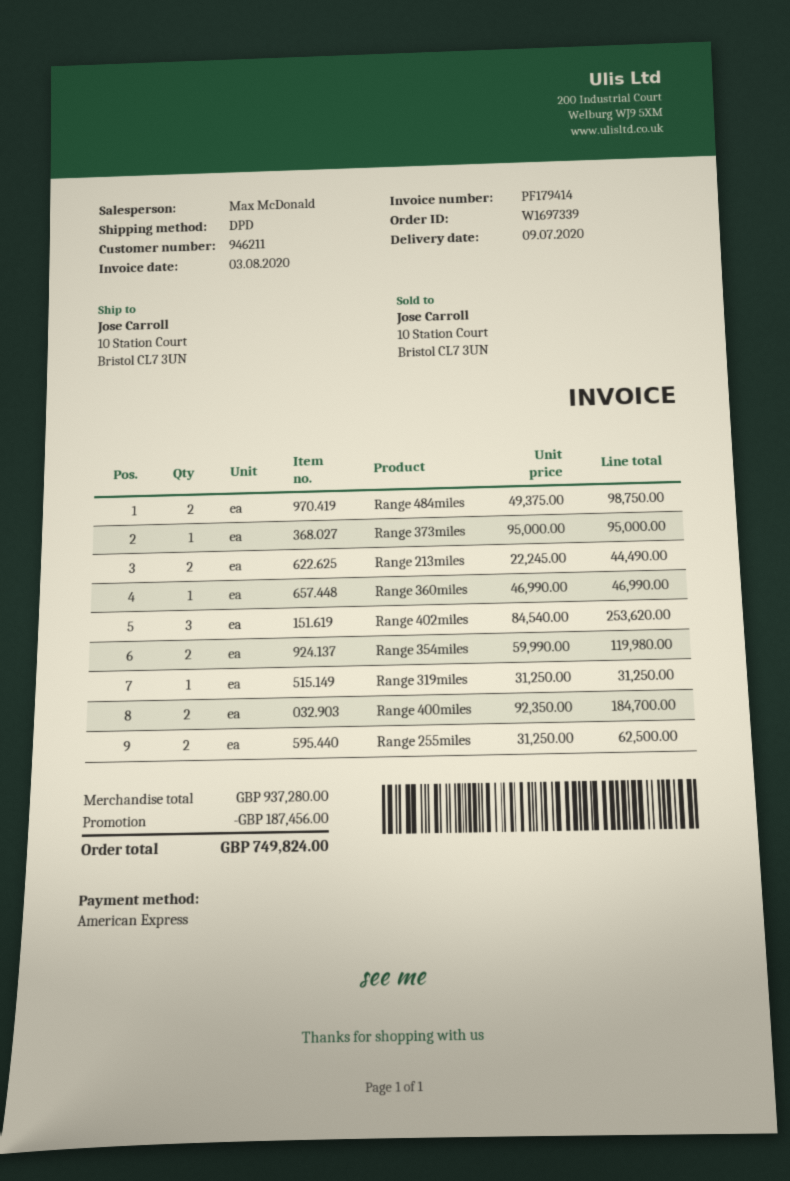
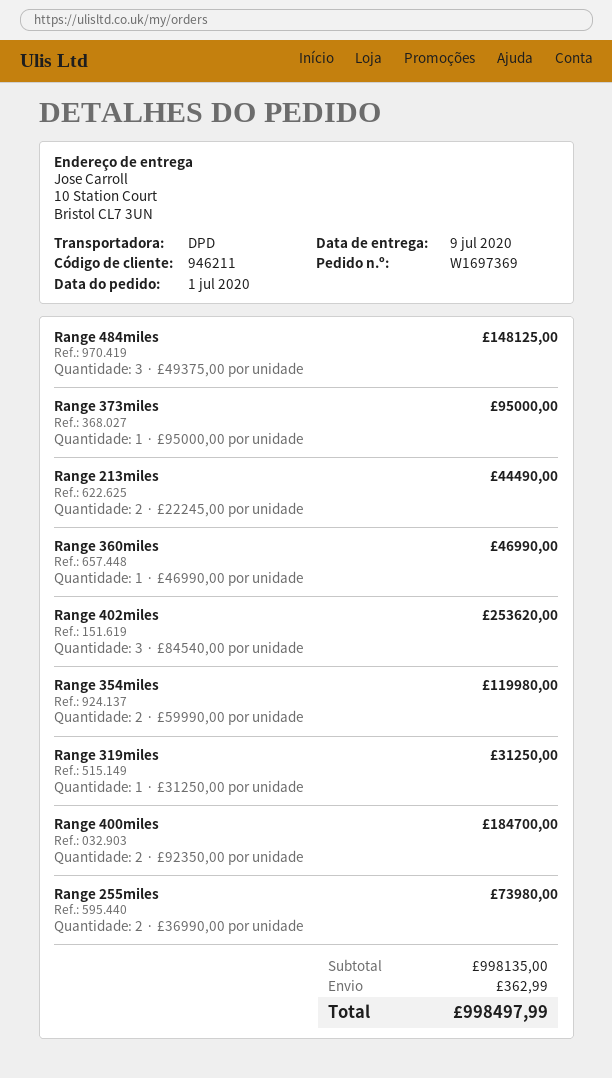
order number: W1697339 -> W1697369
Range 484miles: 2 x 49375.00 = 98750.00 -> 3 x 49375.00 = 148125.00
Range 255miles: 2 x 31250.00 = 62500.00 -> 2 x 36990.00 = 73980.00
subtotal: 937280.00 -> 998135.00
discount: 187456.00 -> none
shipping: none -> 362.99
total: 749824.00 -> 998497.99

